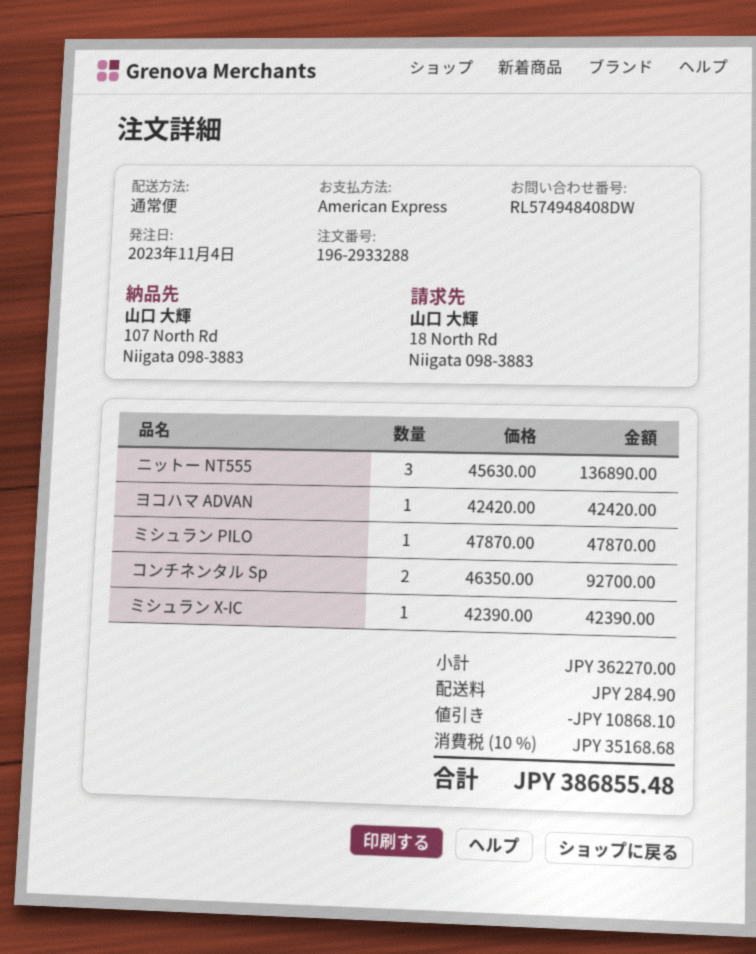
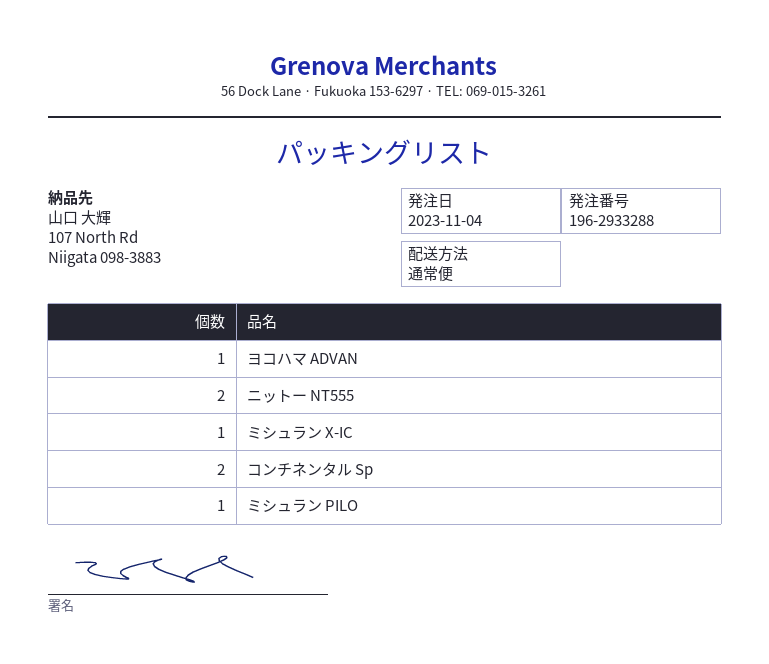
ニットー NT555: 3 -> 2

